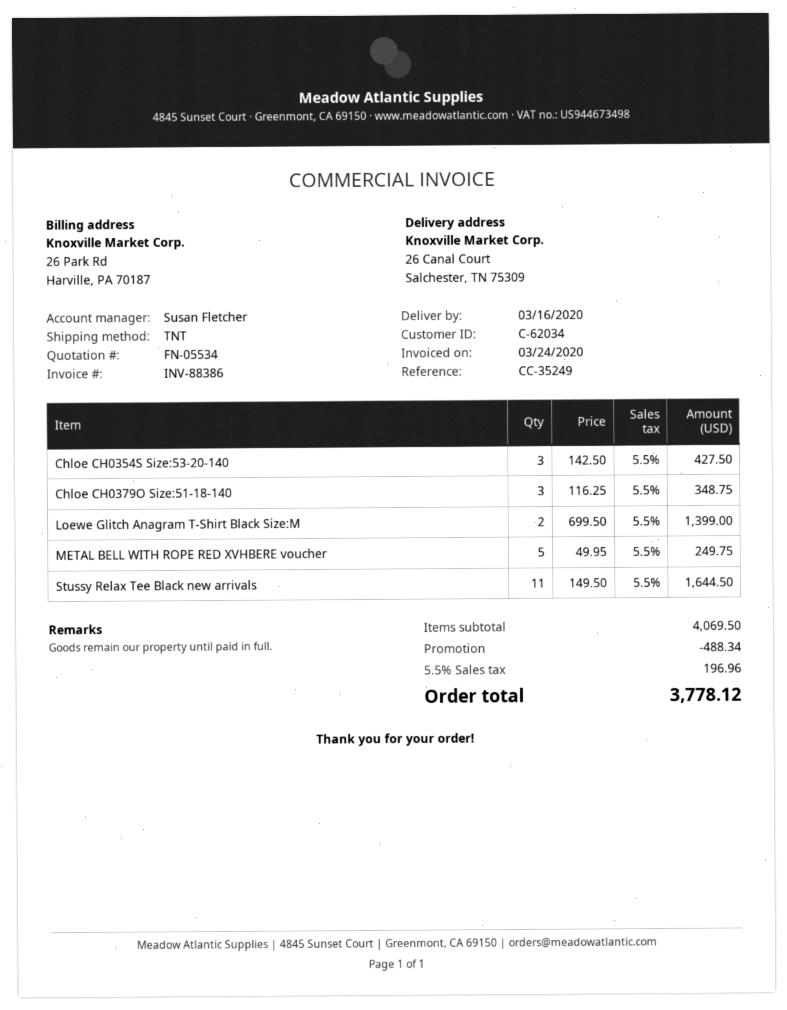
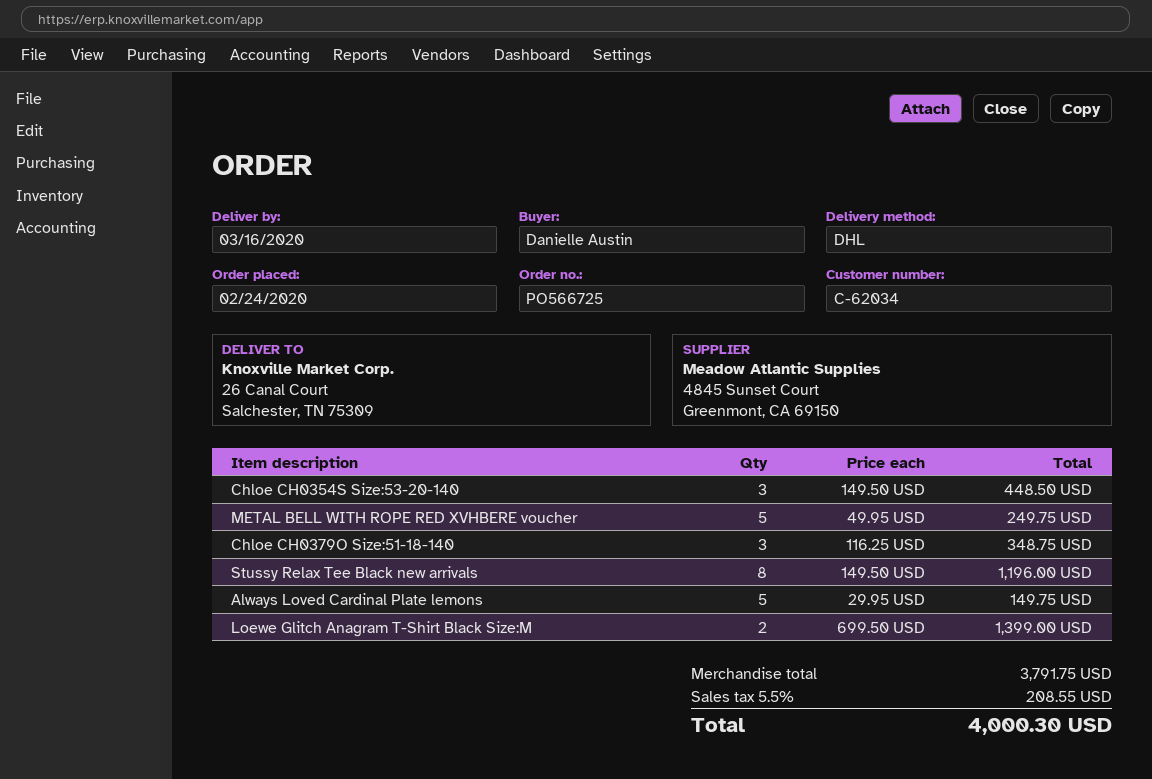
shipping method: TNT -> DHL
Chloe CH0354S Size:53-20-140: 3 x 142.50 = 427.50 -> 3 x 149.50 = 448.50
Stussy Relax Tee Black new arrivals: 11 x 149.50 = 1644.50 -> 8 x 149.50 = 1196.00
Always Loved Cardinal Plate lemons: none -> 5 x 29.95 = 149.75
subtotal: 4069.50 -> 3791.75
discount: 488.34 -> none
tax: 5.5% = 196.96 -> 5.5% = 208.55
total: 3778.12 -> 4000.30

